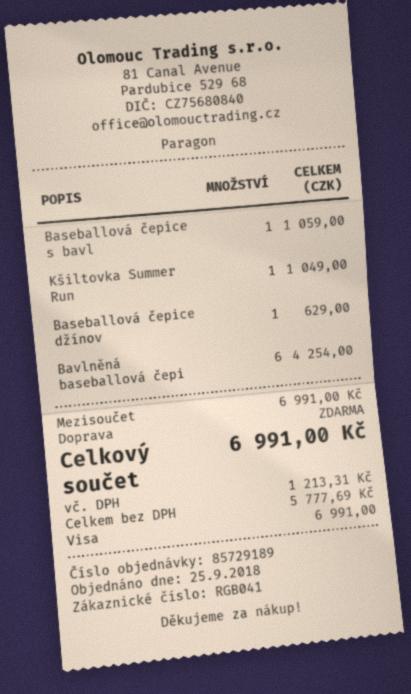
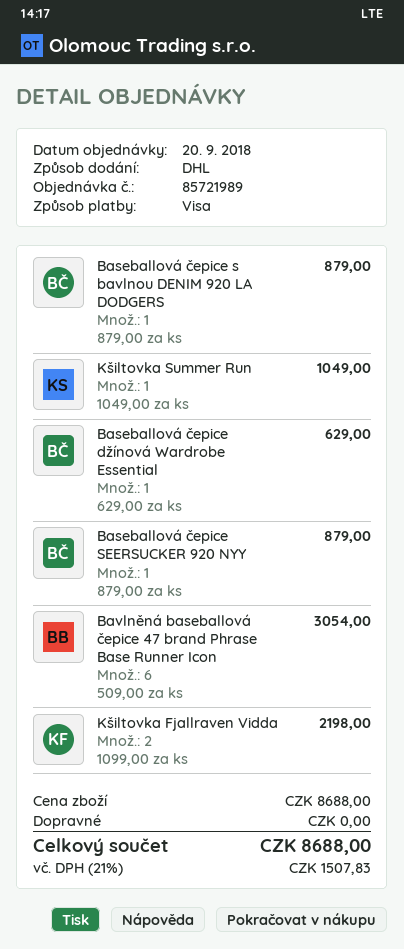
order number: 85729189 -> 85721989
order date: 2018-09-25 -> 2018-09-20
Baseballová čepice s bavl: 1 for 1059.00 -> 1 for 879.00
Bavlněná baseballová čepi: 6 for 4254.00 -> 6 for 3054.00
Baseballová čepice SEERSUCKER 920 NYY: none -> 1 for 879.00
Kšiltovka Fjallraven Vidda: none -> 2 for 2198.00
subtotal: 6991.00 -> 8688.00
tax: 1213.31 -> 1507.83
total: 6991.00 -> 8688.00

